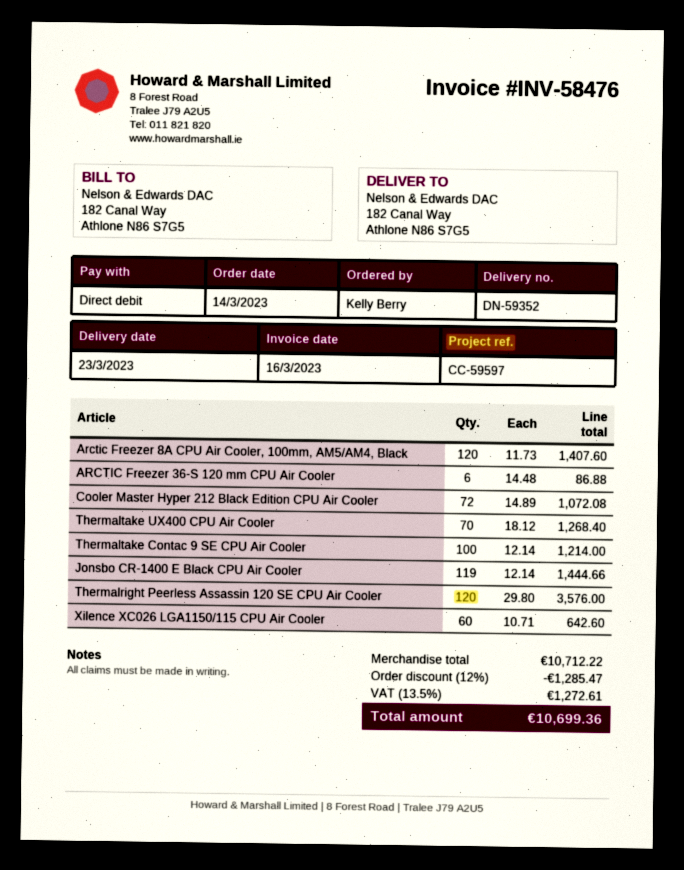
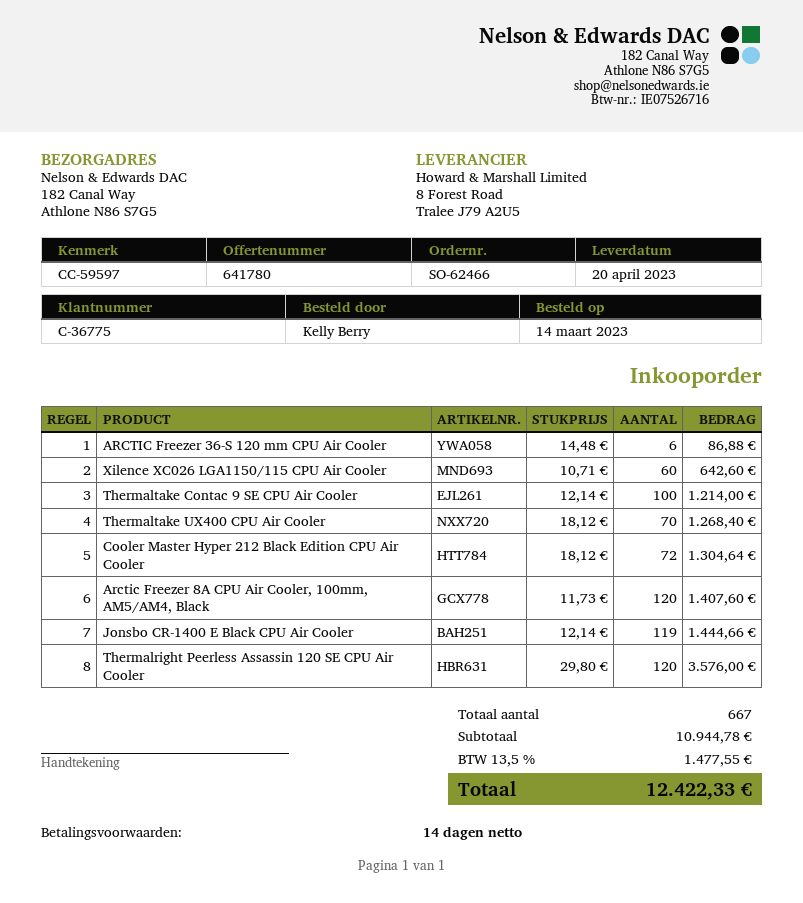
delivery date: 2023-03-23 -> 2023-04-20
Cooler Master Hyper 212 Black Edition CPU Air Cooler: 72 x 14.89 = 1072.08 -> 72 x 18.12 = 1304.64
subtotal: 10712.22 -> 10944.78
discount: 12% = 1285.47 -> none
tax: 13.5% = 1272.61 -> 13.5% = 1477.55
total: 10699.36 -> 12422.33

